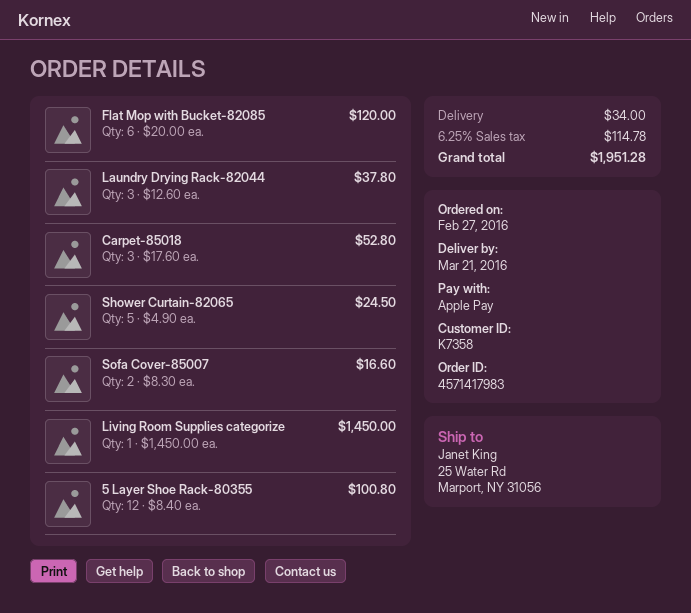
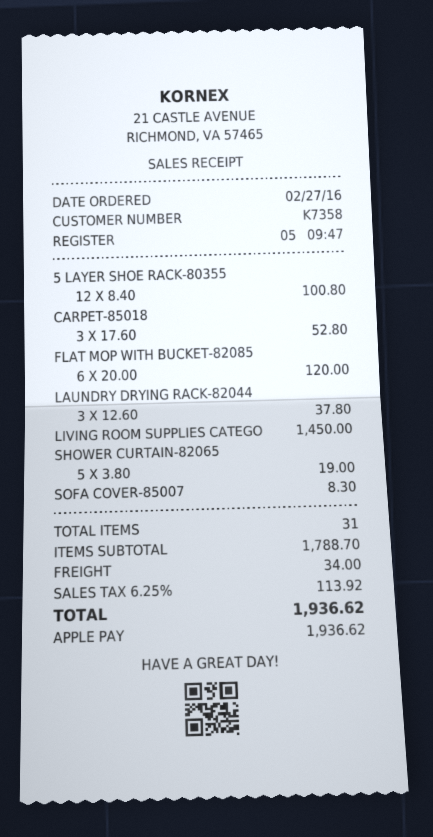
Shower Curtain-82065: 5 x 4.90 = 24.50 -> 5 x 3.80 = 19.00
Sofa Cover-85007: 2 x 8.30 = 16.60 -> 1 x 8.30 = 8.30
tax: 6.25% = 114.78 -> 6.25% = 113.92
total: 1951.28 -> 1936.62

